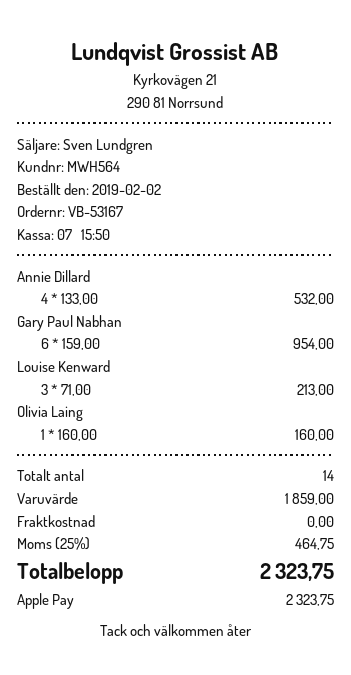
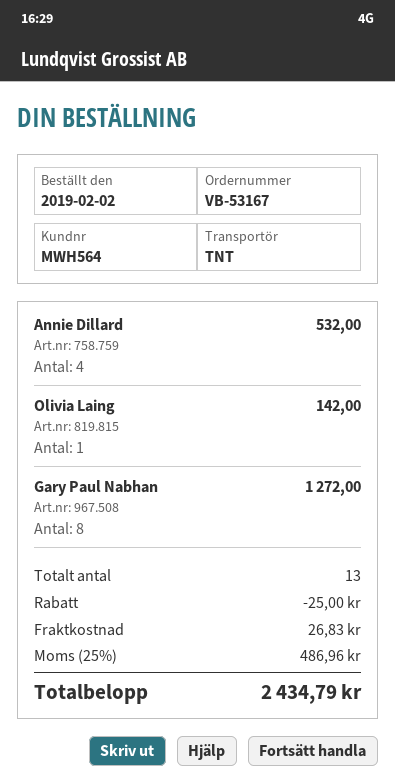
Gary Paul Nabhan: 6 for 954.00 -> 8 for 1272.00
Louise Kenward: 3 for 213.00 -> none
Olivia Laing: 1 for 160.00 -> 1 for 142.00
total quantity: 14 -> 13
discount: none -> 25.00
shipping: 0.00 -> 26.83
tax: 25% = 464.75 -> 25% = 486.96
total: 2323.75 -> 2434.79

